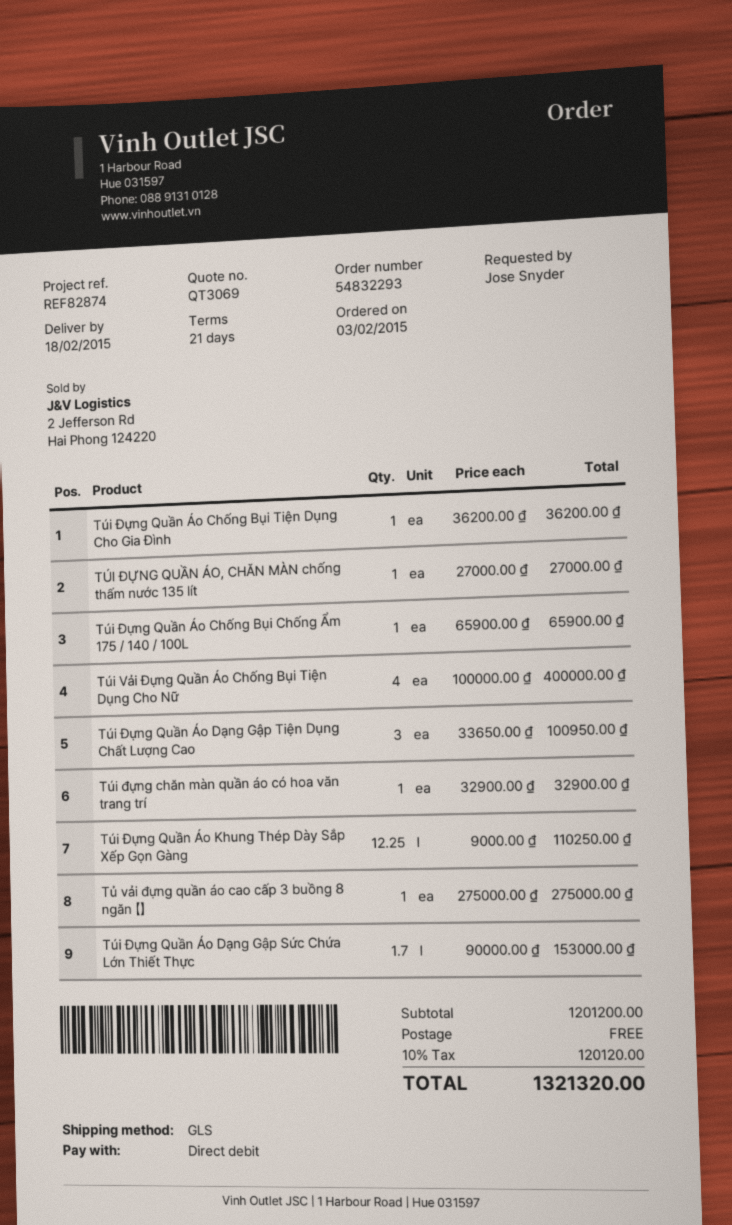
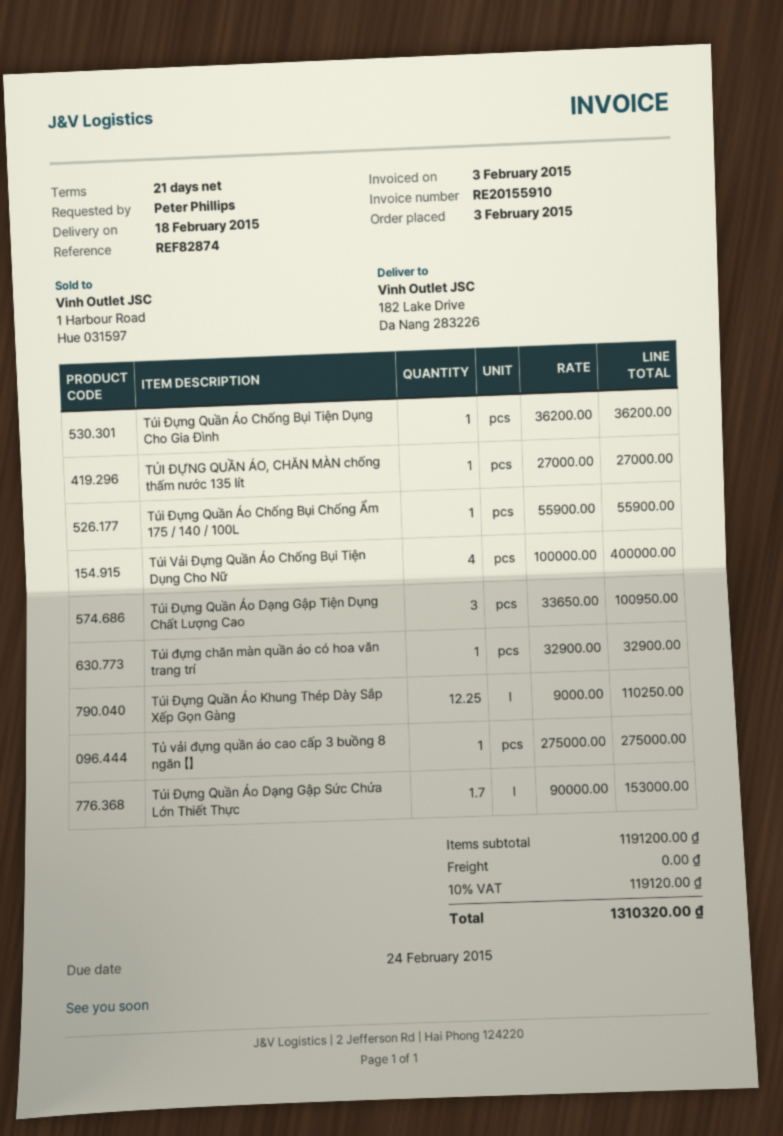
ordered by: Jose Snyder -> Peter Phillips
Túi Đựng Quần Áo Chống Bụi Chống Ẩm 175 / 140 / 100L: 1 x 65900.00 = 65900.00 -> 1 x 55900.00 = 55900.00
subtotal: 1201200.00 -> 1191200.00
tax: 10% = 120120.00 -> 10% = 119120.00
total: 1321320.00 -> 1310320.00

